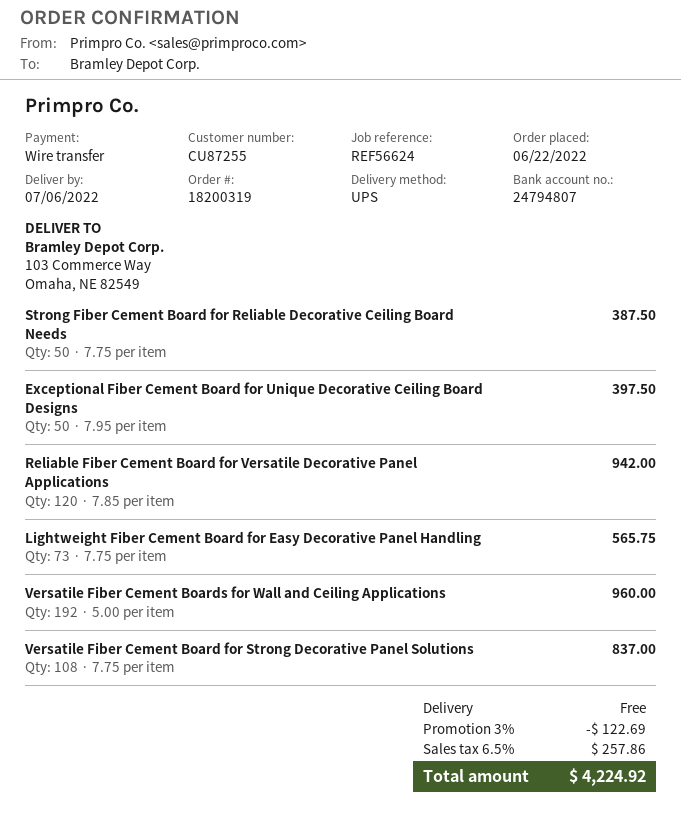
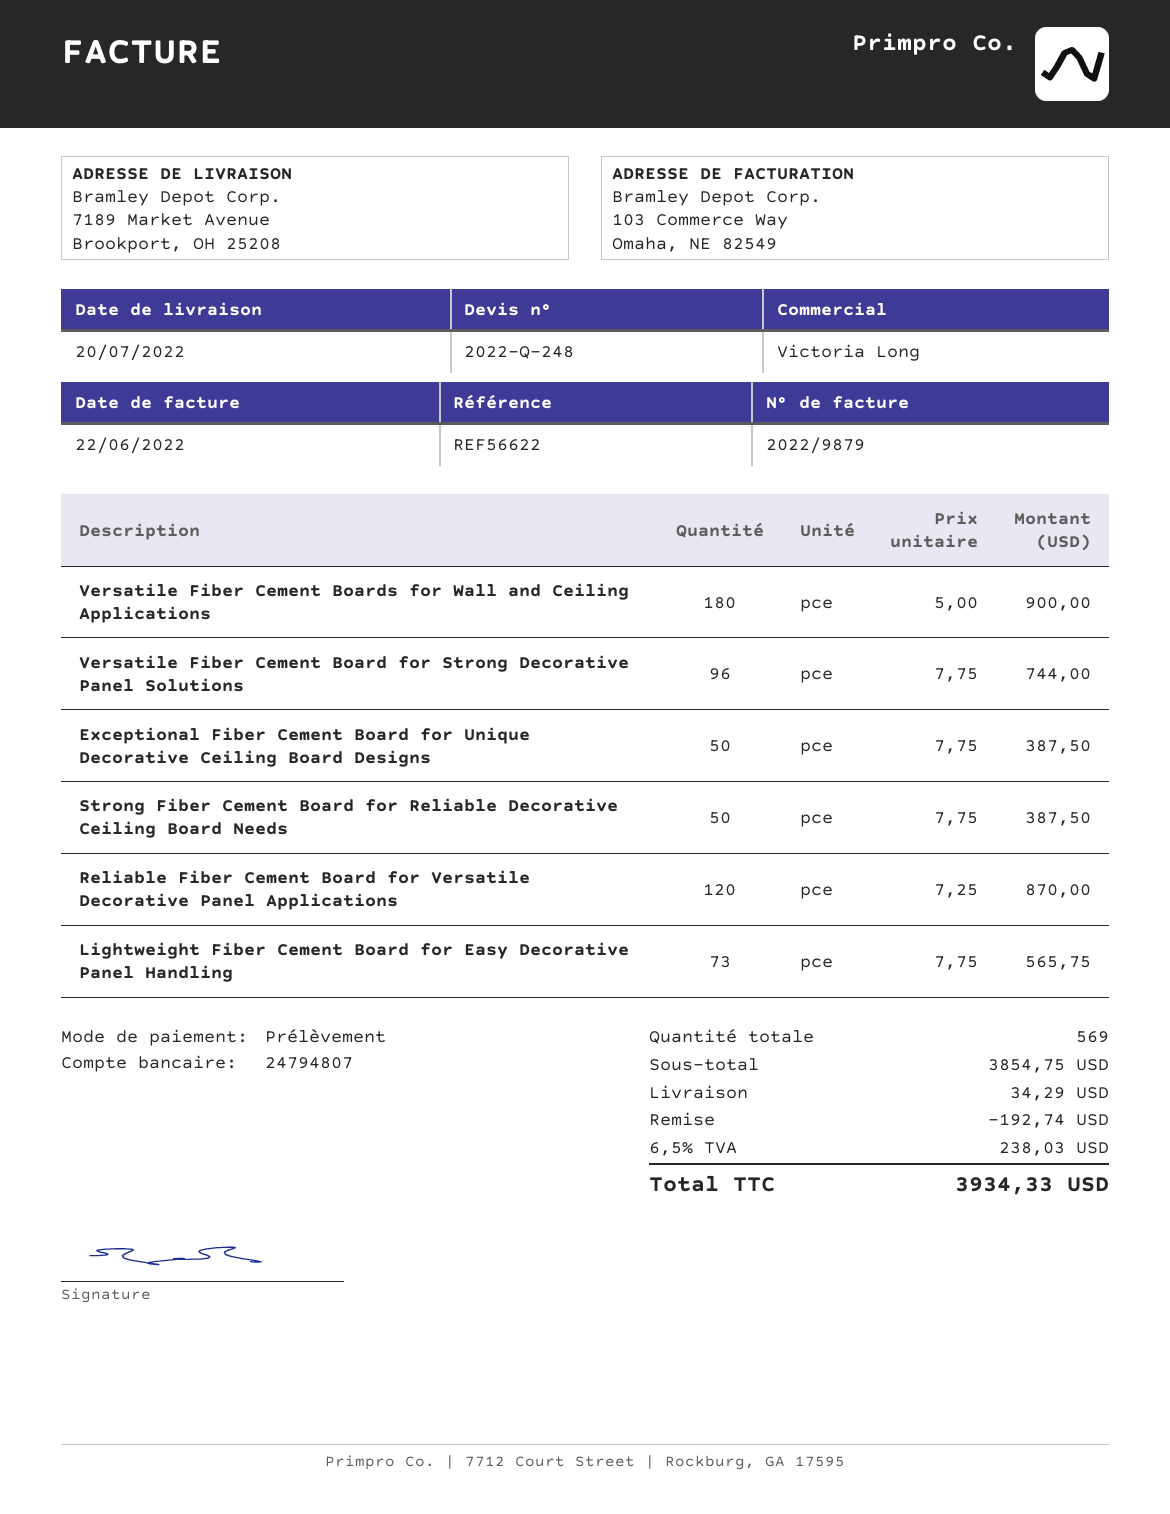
delivery date: 2022-07-06 -> 2022-07-20
reference: REF56624 -> REF56622
payment method: bank transfer -> direct debit
ship to: 103 Commerce Way, Omaha, NE 82549 -> 7189 Market Avenue, Brookport, OH 25208
Exceptional Fiber Cement Board for Unique Decorative Ceiling Board Designs: 50 x 7.95 = 397.50 -> 50 x 7.75 = 387.50
Reliable Fiber Cement Board for Versatile Decorative Panel Applications: 120 x 7.85 = 942.00 -> 120 x 7.25 = 870.00
Versatile Fiber Cement Boards for Wall and Ceiling Applications: 192 x 5.00 = 960.00 -> 180 x 5.00 = 900.00
Versatile Fiber Cement Board for Strong Decorative Panel Solutions: 108 x 7.75 = 837.00 -> 96 x 7.75 = 744.00
discount: 122.69 -> 192.74
shipping: 0.00 -> 34.29
tax: 6.5% = 257.86 -> 6.5% = 238.03
total: 4224.92 -> 3934.33

